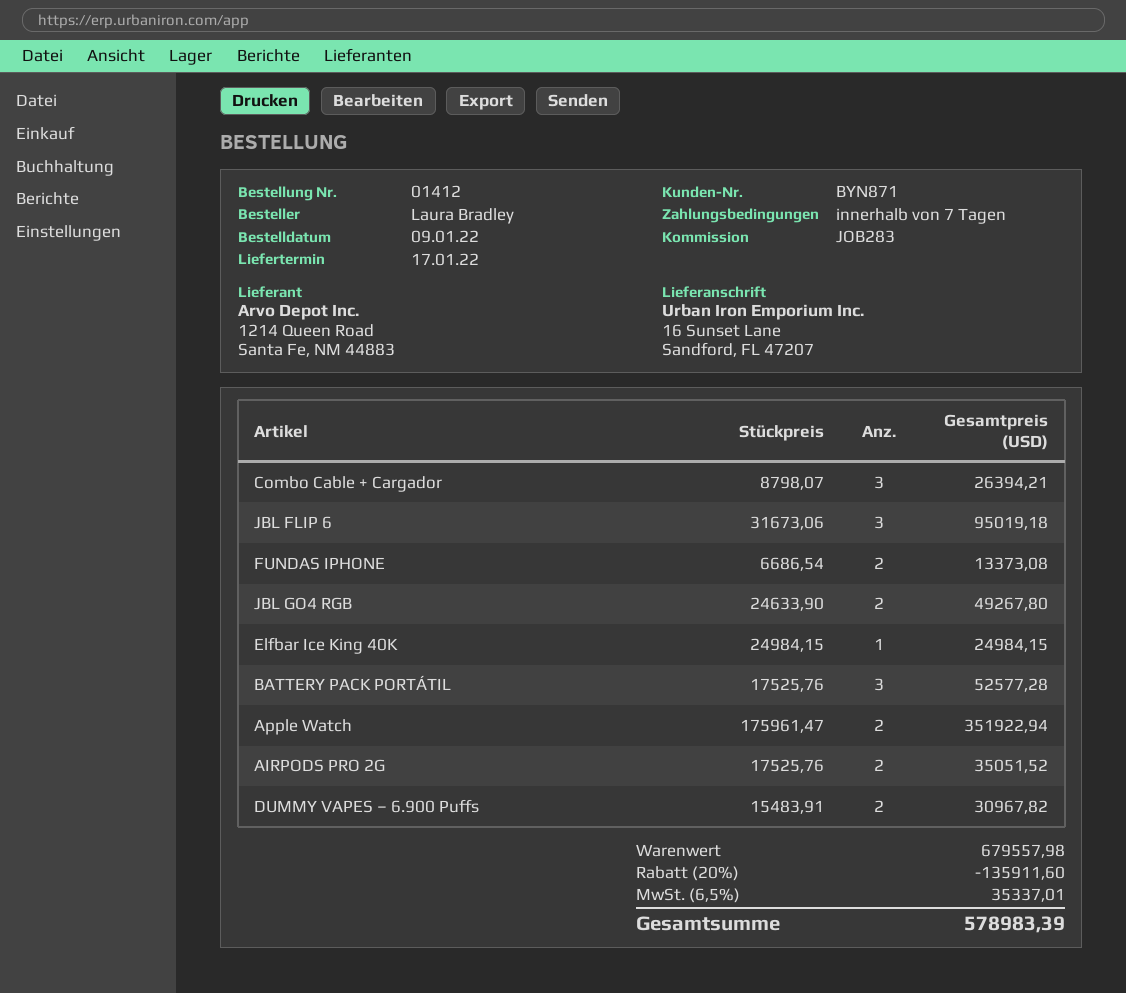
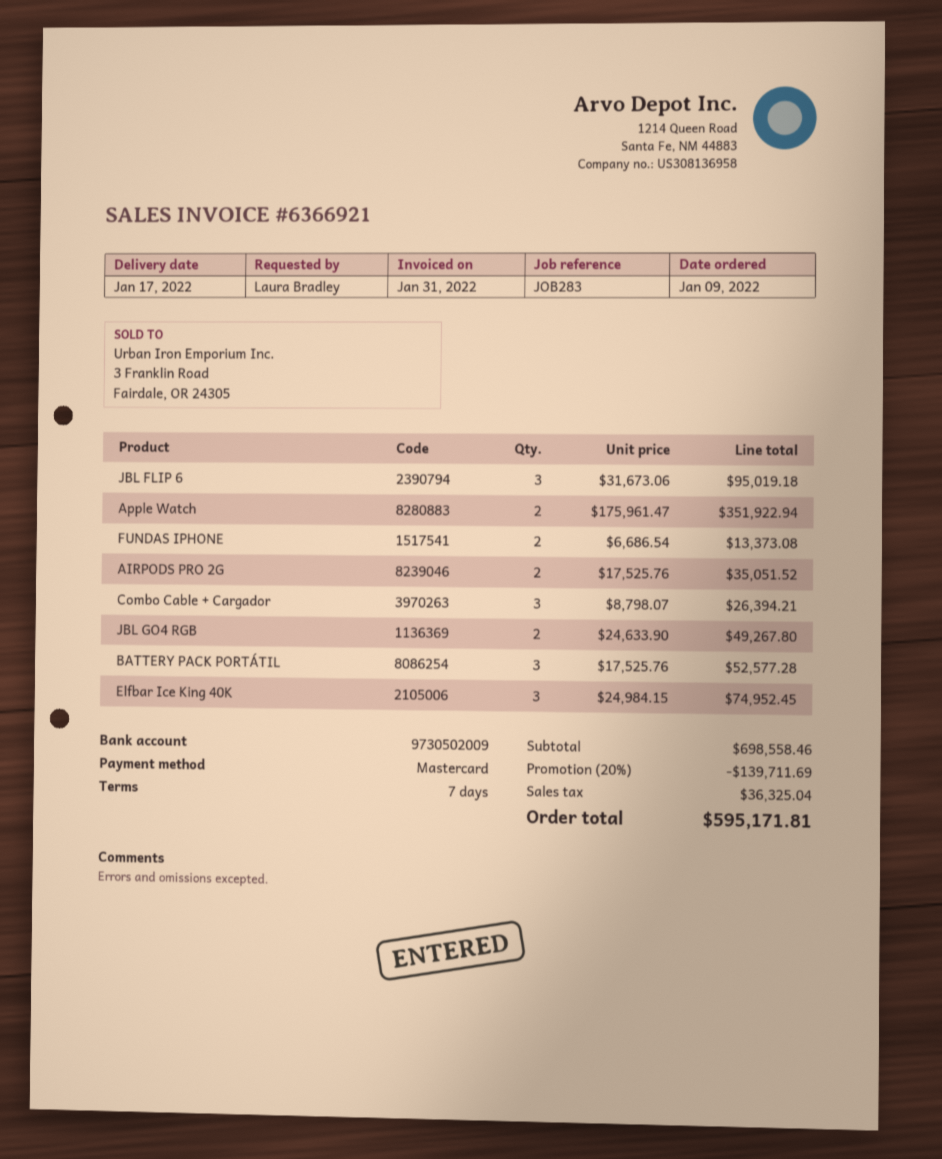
Elfbar Ice King 40K: 1 x 24984.15 = 24984.15 -> 3 x 24984.15 = 74952.45
DUMMY VAPES – 6.900 Puffs: 2 x 15483.91 = 30967.82 -> none
subtotal: 679557.98 -> 698558.46
discount: 20% = 135911.60 -> 20% = 139711.69
tax: 35337.01 -> 36325.04
total: 578983.39 -> 595171.81

